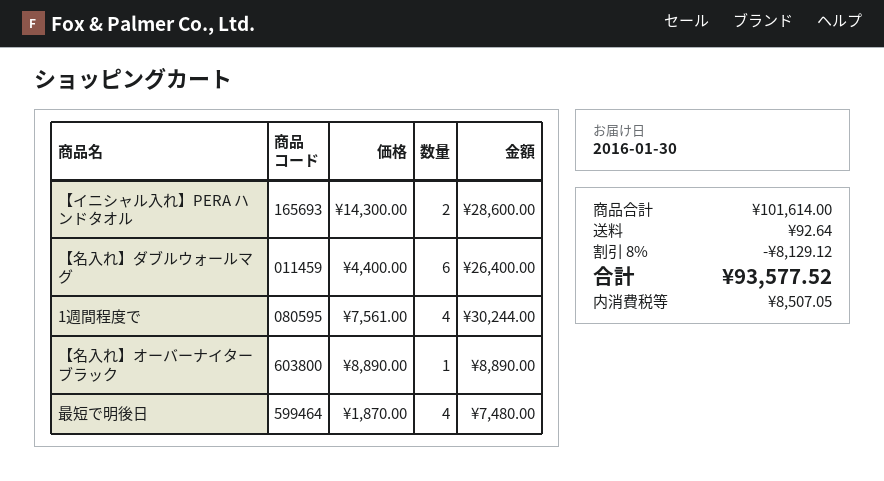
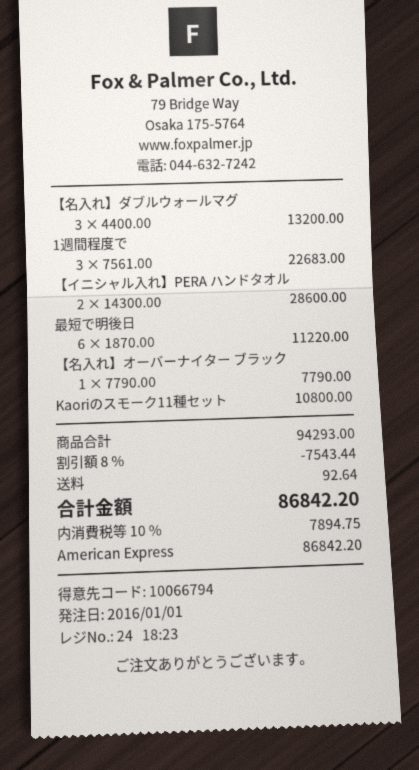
【名入れ】ダブルウォールマグ: 6 x 4400.00 = 26400.00 -> 3 x 4400.00 = 13200.00
1週間程度で: 4 x 7561.00 = 30244.00 -> 3 x 7561.00 = 22683.00
【名入れ】オーバーナイター ブラック: 1 x 8890.00 = 8890.00 -> 1 x 7790.00 = 7790.00
最短で明後日: 4 x 1870.00 = 7480.00 -> 6 x 1870.00 = 11220.00
Kaoriのスモーク11種セット: none -> 1 x 10800.00 = 10800.00
subtotal: 101614.00 -> 94293.00
discount: 8% = 8129.12 -> 8% = 7543.44
tax: 8507.05 -> 7894.75
total: 93577.52 -> 86842.20

